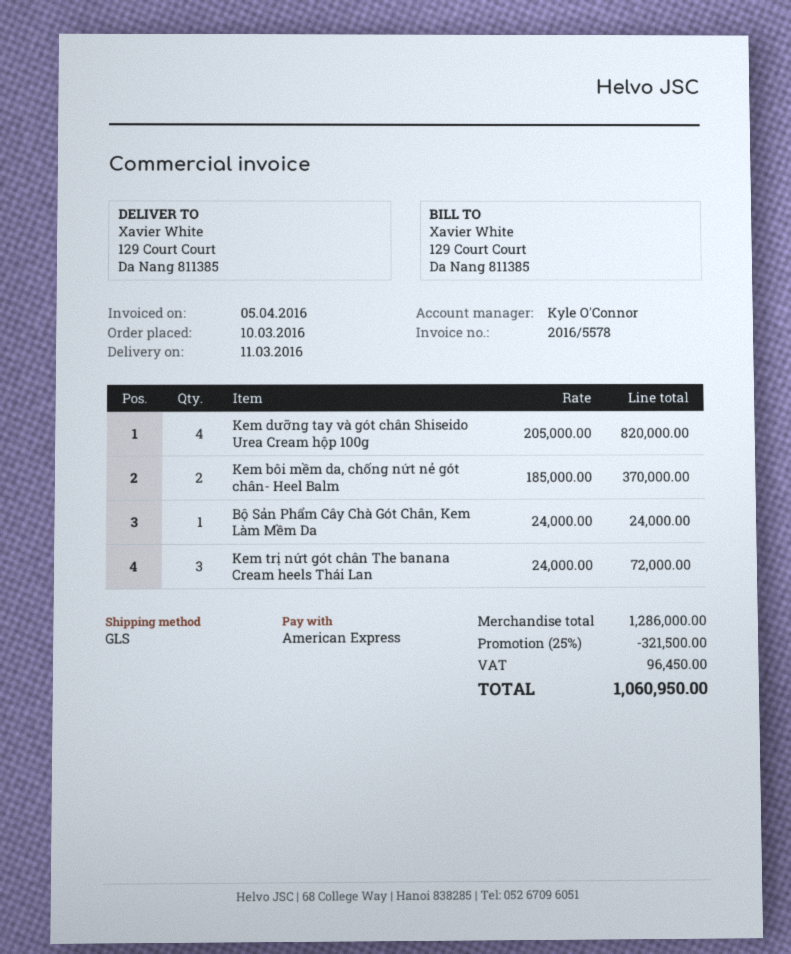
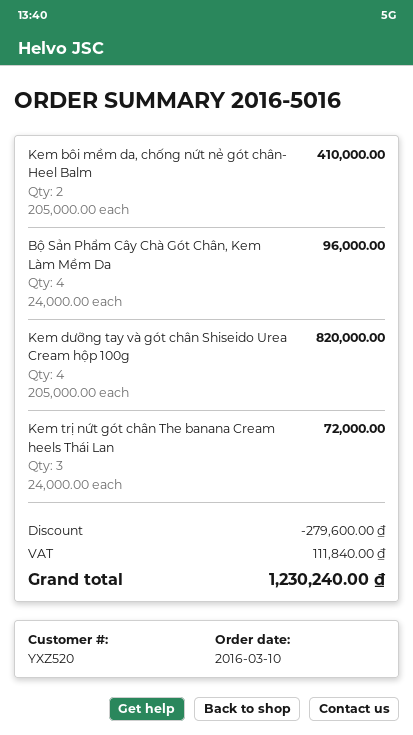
Kem bôi mềm da, chống nứt nẻ gót chân- Heel Balm: 2 x 185000.00 = 370000.00 -> 2 x 205000.00 = 410000.00
Bộ Sản Phẩm Cây Chà Gót Chân, Kem Làm Mềm Da: 1 x 24000.00 = 24000.00 -> 4 x 24000.00 = 96000.00
discount: 321500.00 -> 279600.00
tax: 96450.00 -> 111840.00
total: 1060950.00 -> 1230240.00

